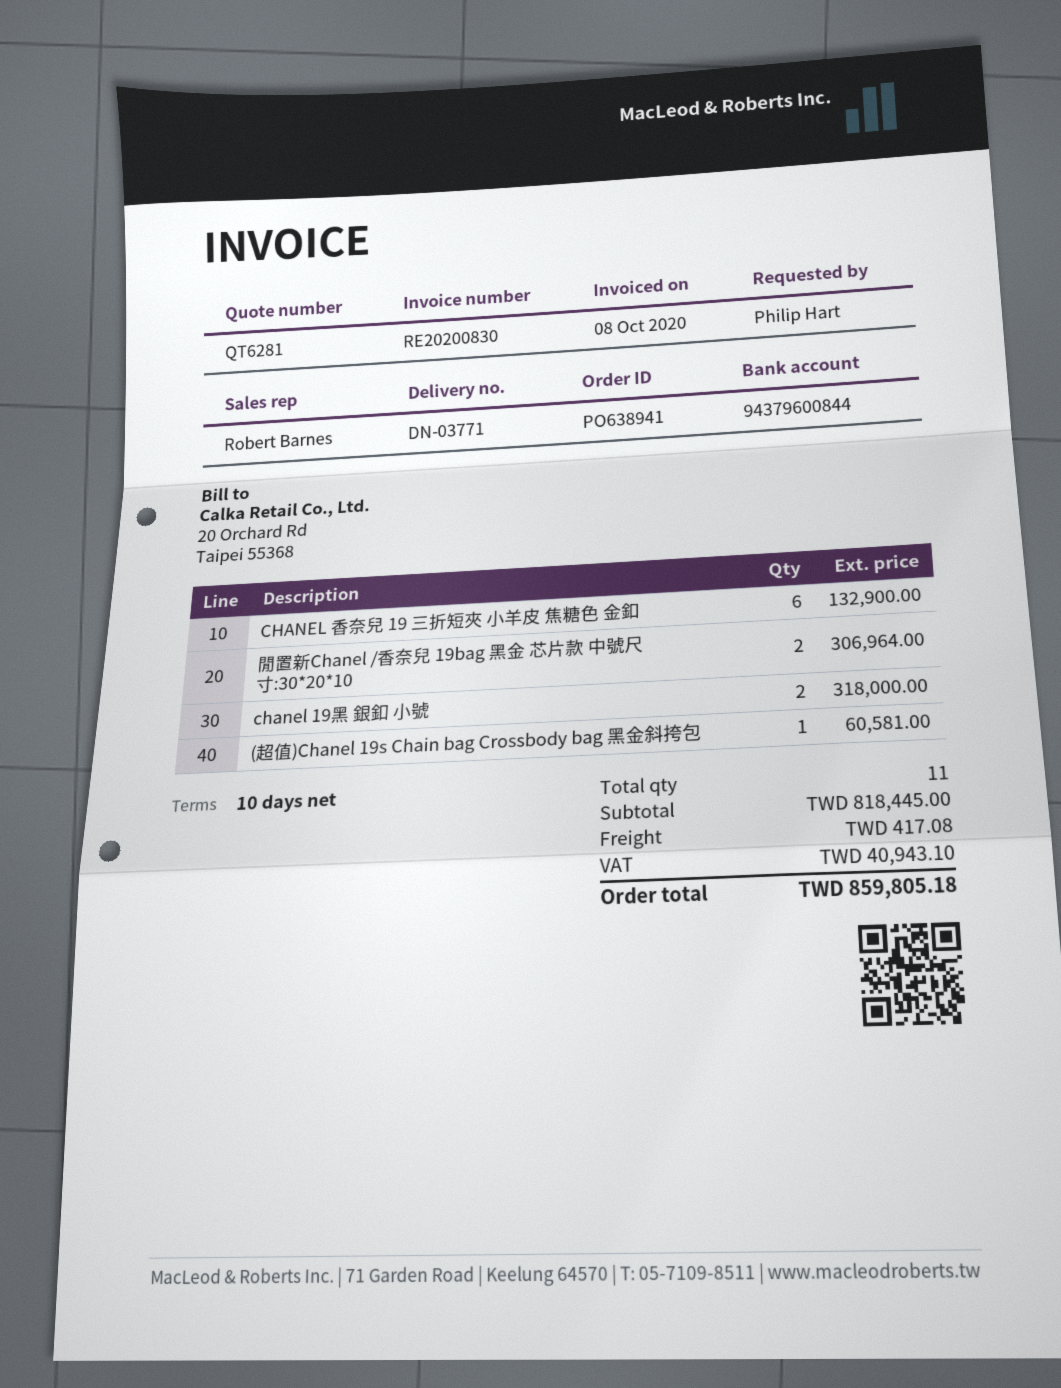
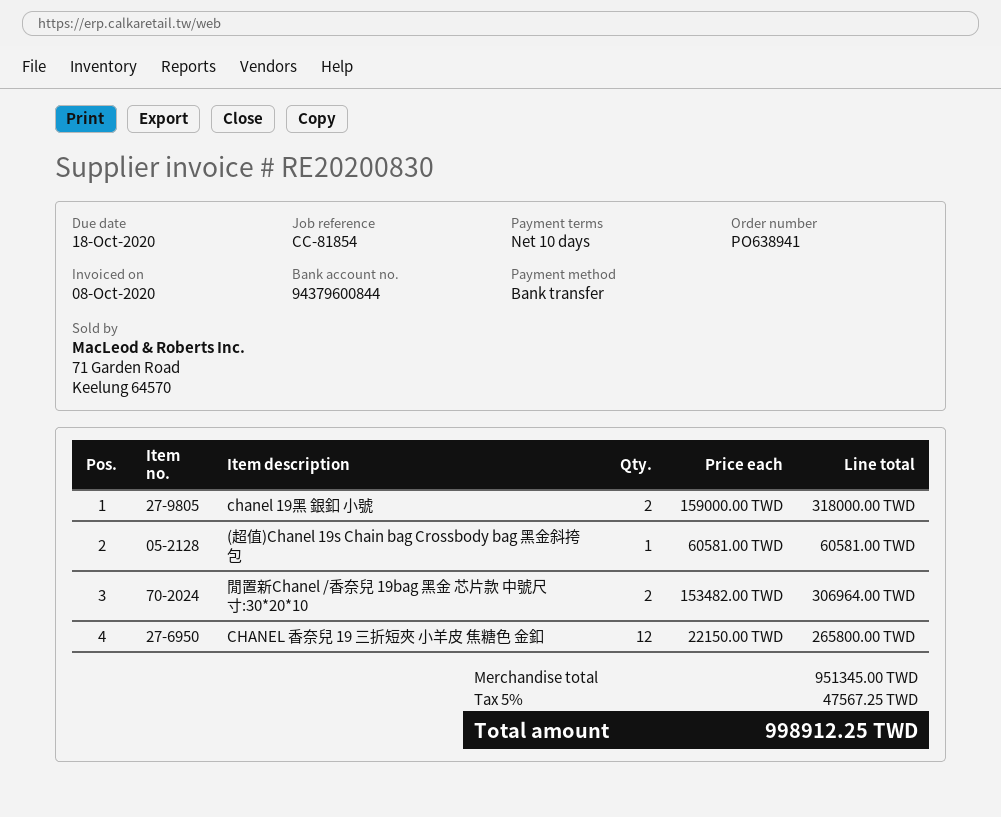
CHANEL 香奈兒 19 三折短夾 小羊皮 焦糖色 金釦: 6 for 132900.00 -> 12 for 265800.00
subtotal: 818445.00 -> 951345.00
shipping: 417.08 -> none
tax: 40943.10 -> 47567.25
total: 859805.18 -> 998912.25

